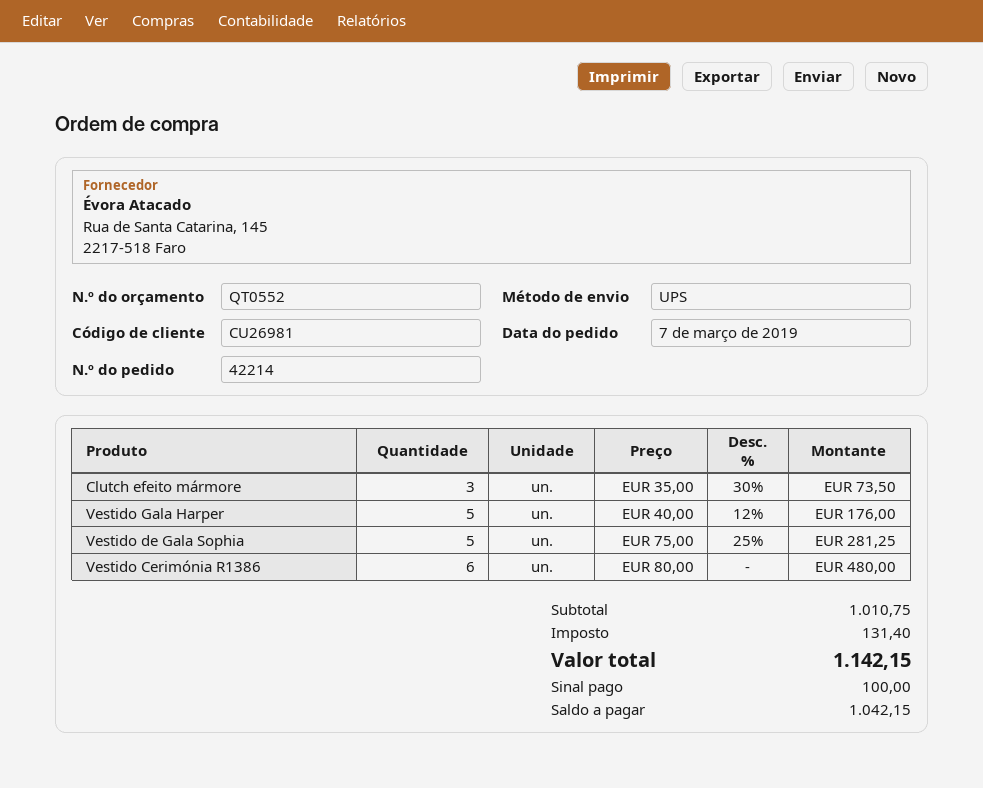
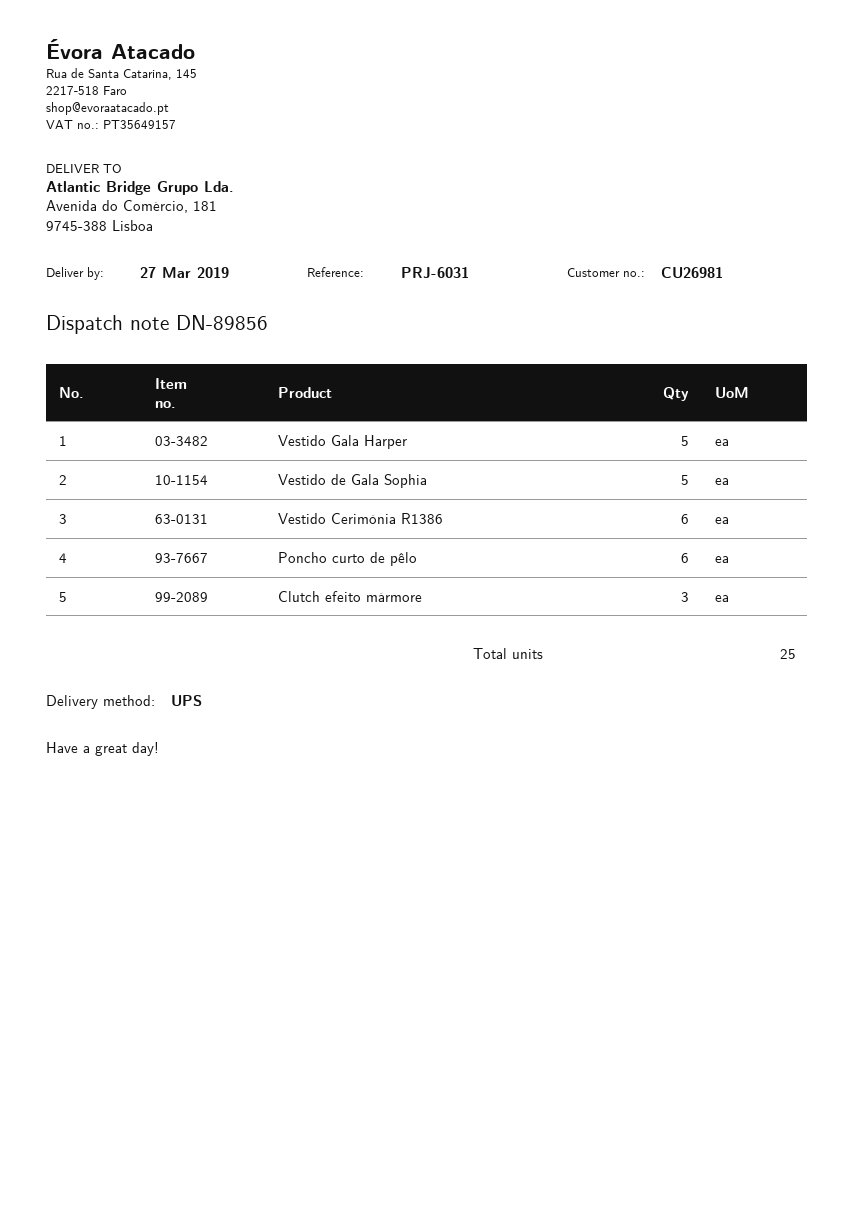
Poncho curto de pêlo: none -> 6

